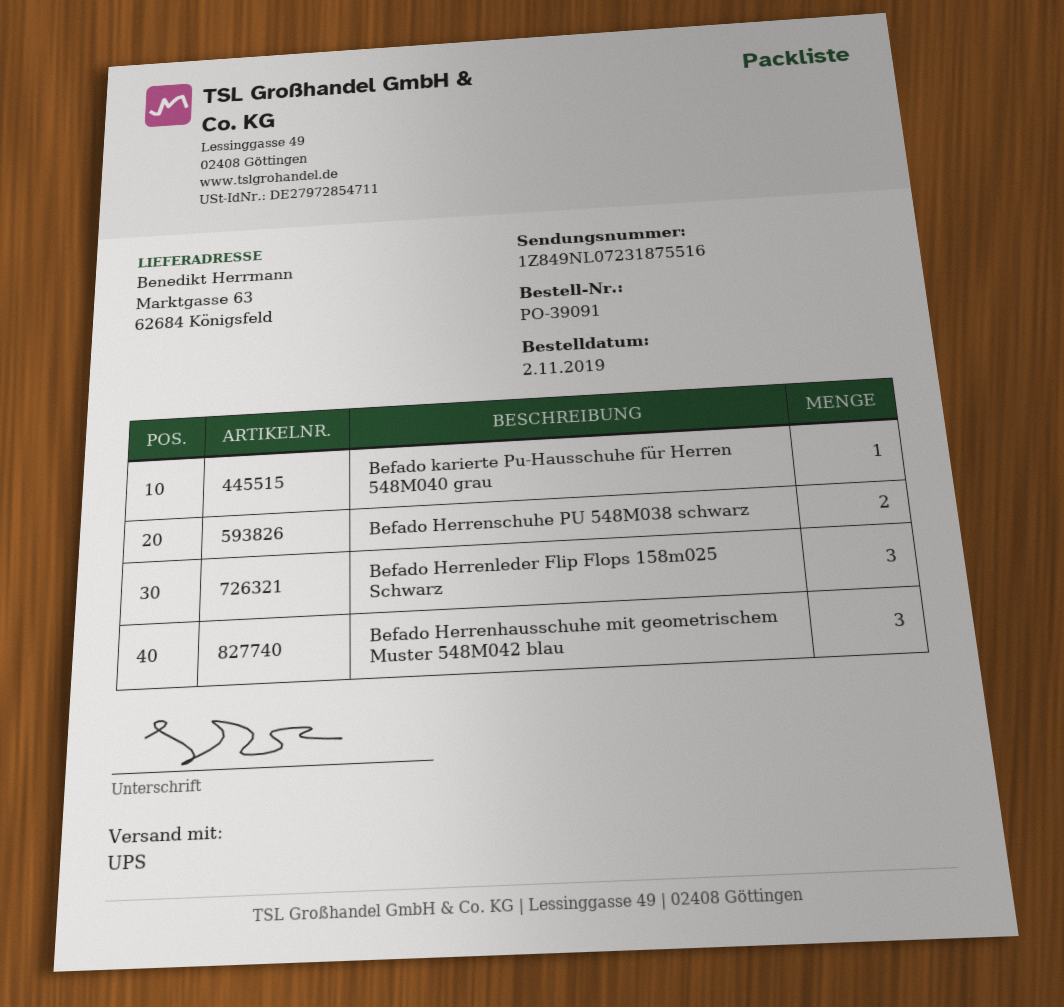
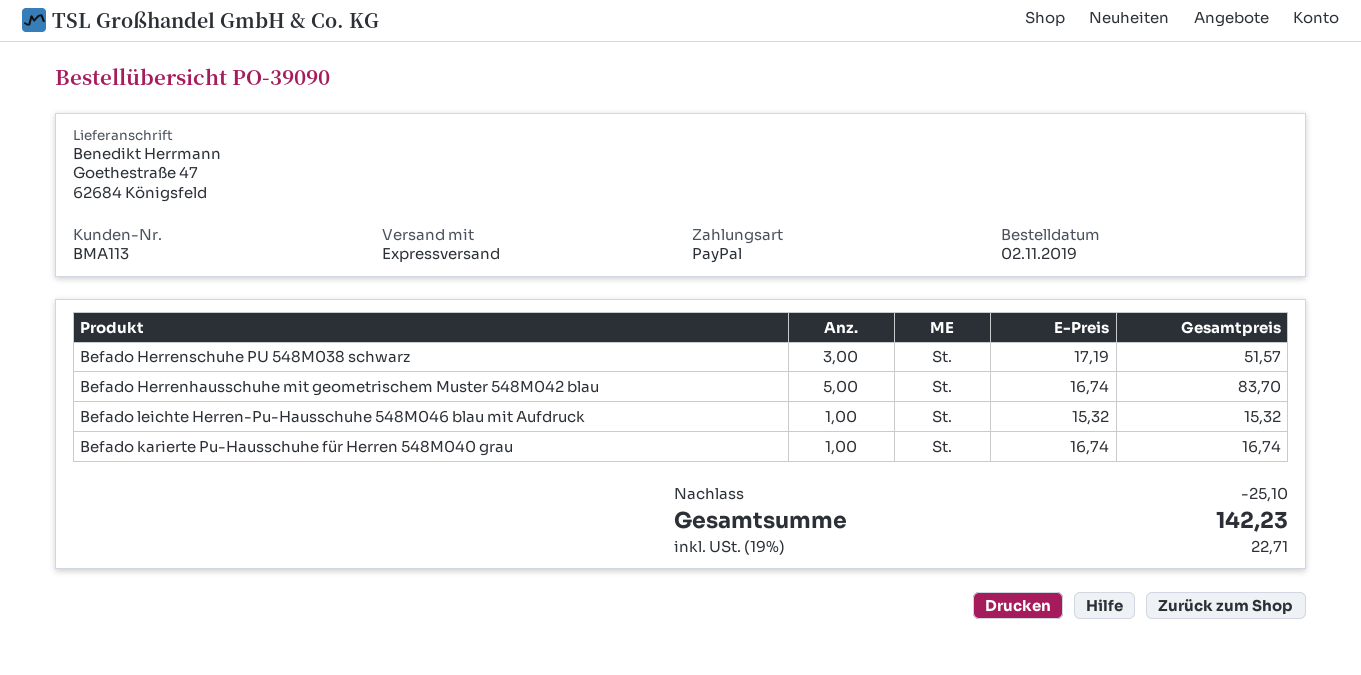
order number: PO-39091 -> PO-39090
shipping method: UPS -> express
ship to: Marktgasse 63, 62684 Königsfeld -> Goethestraße 47, 62684 Königsfeld
Befado Herrenschuhe PU 548M038 schwarz: 2 -> 3
Befado Herrenleder Flip Flops 158m025 Schwarz: 3 -> none
Befado Herrenhausschuhe mit geometrischem Muster 548M042 blau: 3 -> 5
Befado leichte Herren-Pu-Hausschuhe 548M046 blau mit Aufdruck: none -> 1

